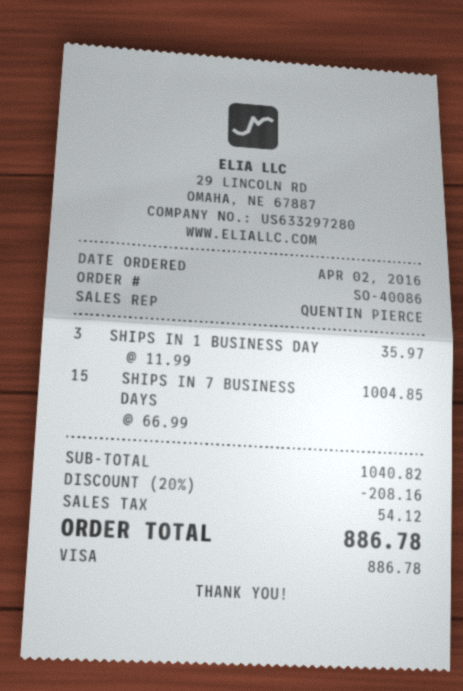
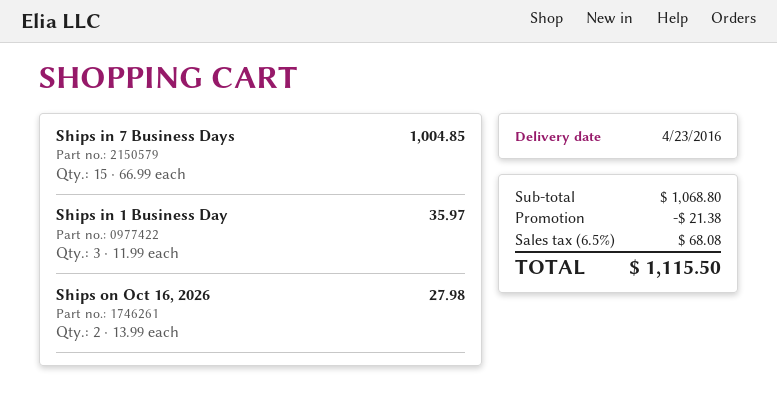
Ships on Oct 16, 2026: none -> 2 x 13.99 = 27.98
subtotal: 1040.82 -> 1068.80
discount: 208.16 -> 21.38
tax: 54.12 -> 68.08
total: 886.78 -> 1115.50

